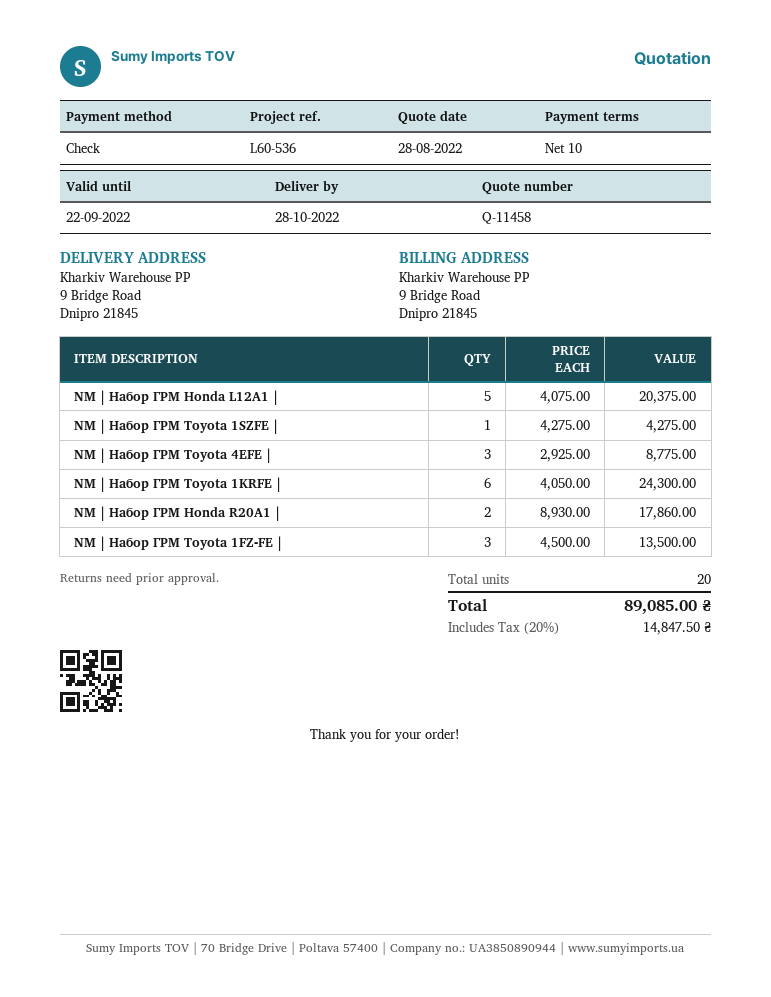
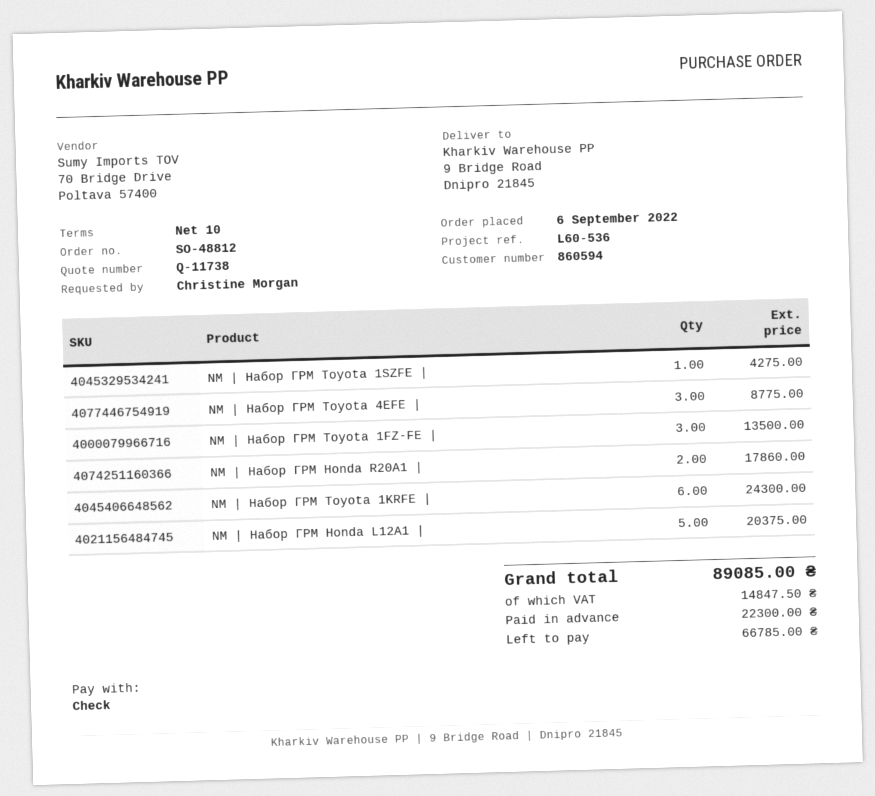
quote number: Q-11458 -> Q-11738

